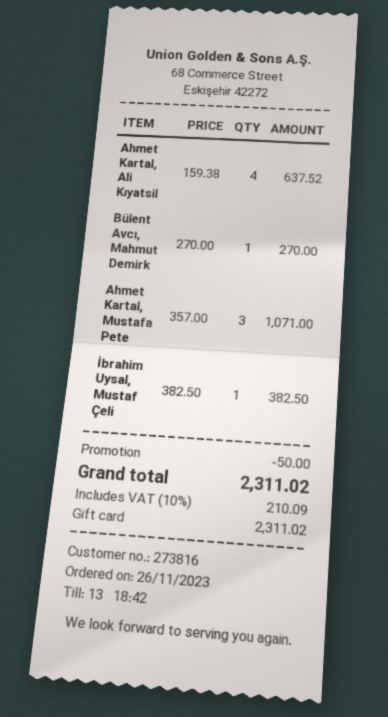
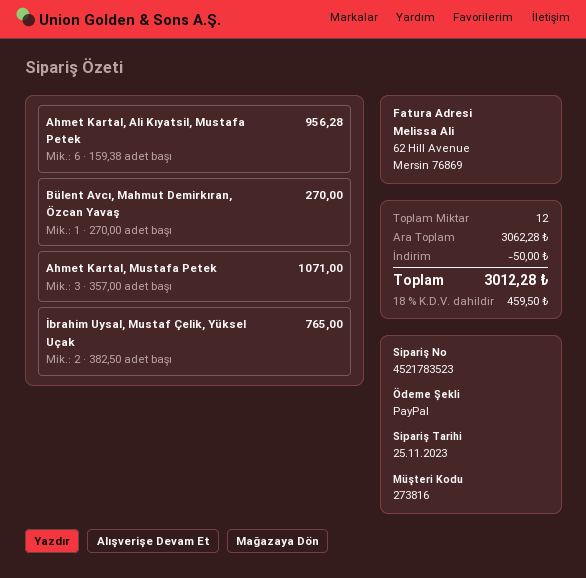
order date: 2023-11-26 -> 2023-11-25
payment method: gift card -> PayPal
Ahmet Kartal, Ali Kıyatsil: 4 x 159.38 = 637.52 -> 6 x 159.38 = 956.28
İbrahim Uysal, Mustaf Çeli: 1 x 382.50 = 382.50 -> 2 x 382.50 = 765.00
tax: 10% = 210.09 -> 18% = 459.50
total: 2311.02 -> 3012.28

